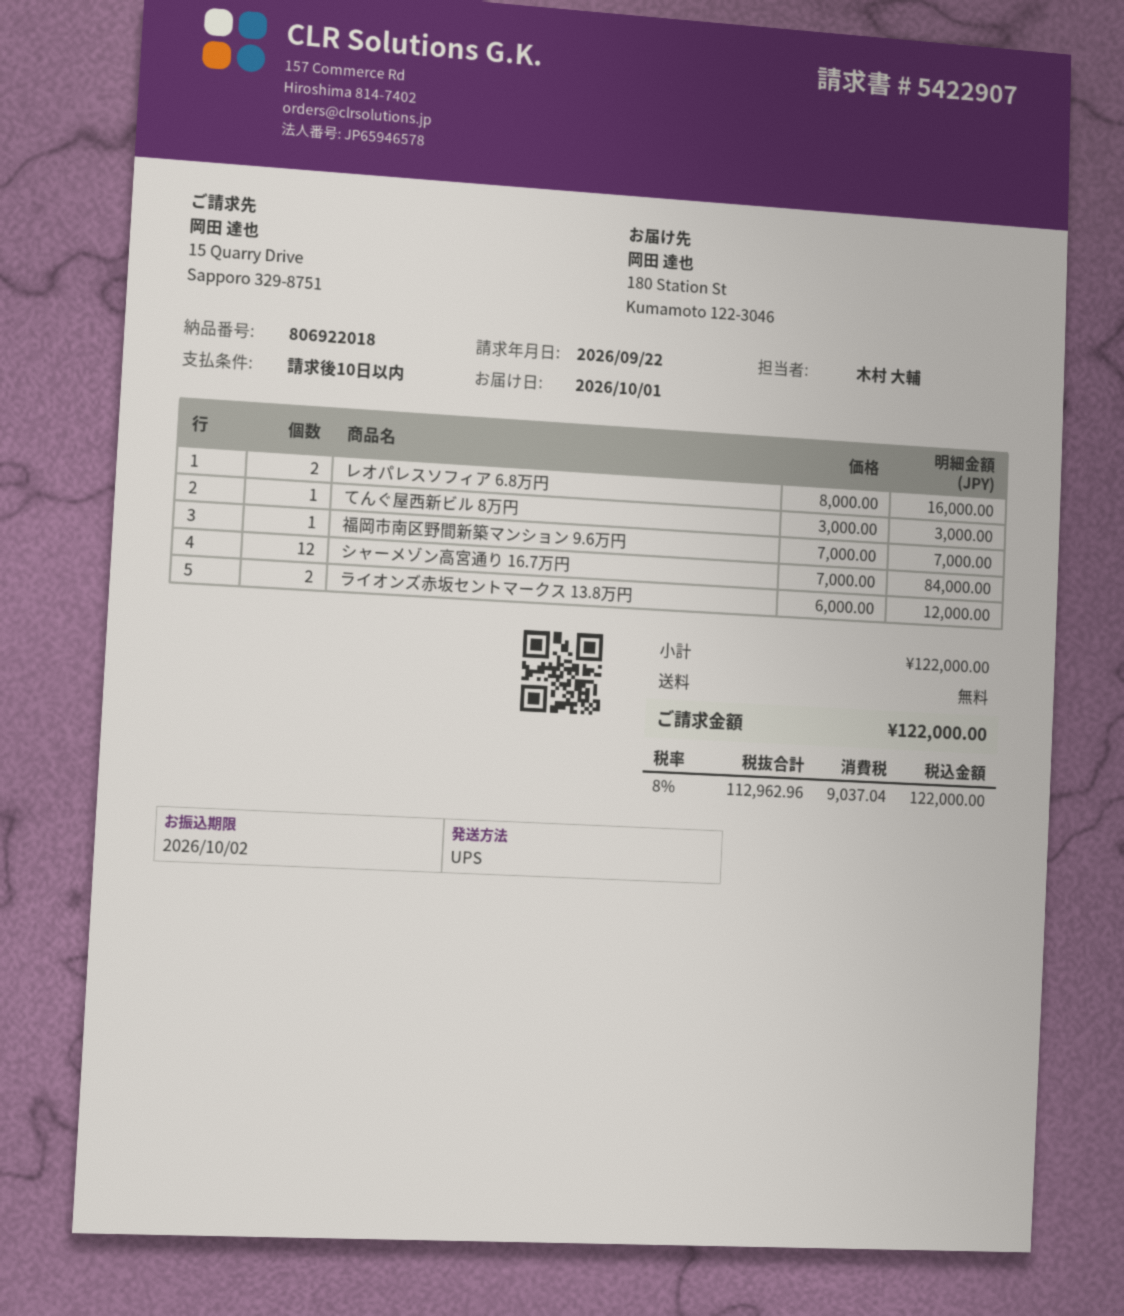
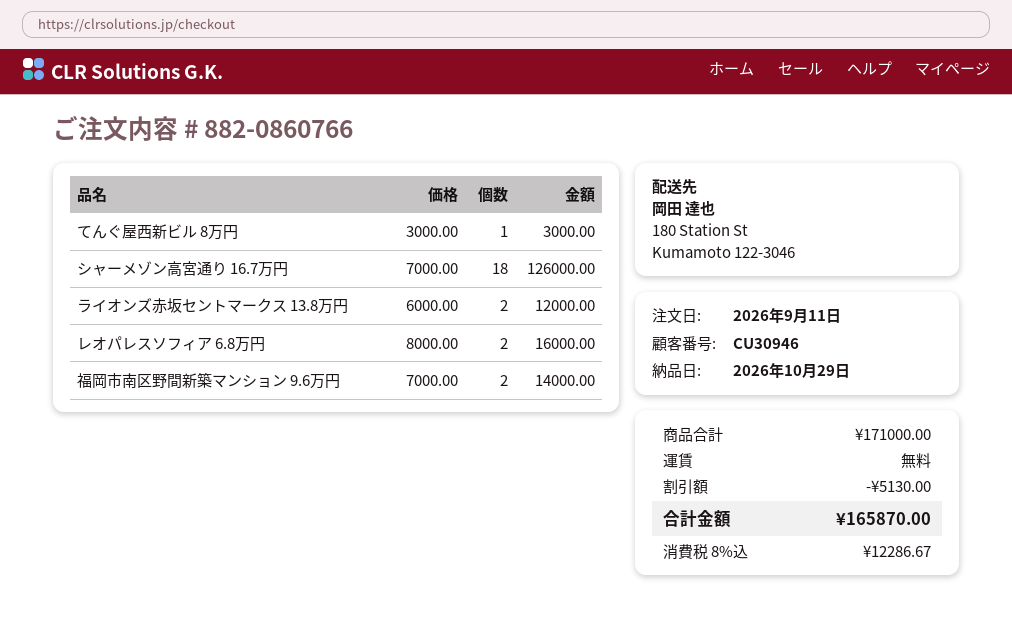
delivery date: 2026-10-01 -> 2026-10-29
福岡市南区野間新築マンション 9.6万円: 1 x 7000.00 = 7000.00 -> 2 x 7000.00 = 14000.00
シャーメゾン高宮通り 16.7万円: 12 x 7000.00 = 84000.00 -> 18 x 7000.00 = 126000.00
subtotal: 122000.00 -> 171000.00
discount: none -> 5130.00
tax: 8% = 9037.04 -> 8% = 12286.67
total: 122000.00 -> 165870.00

